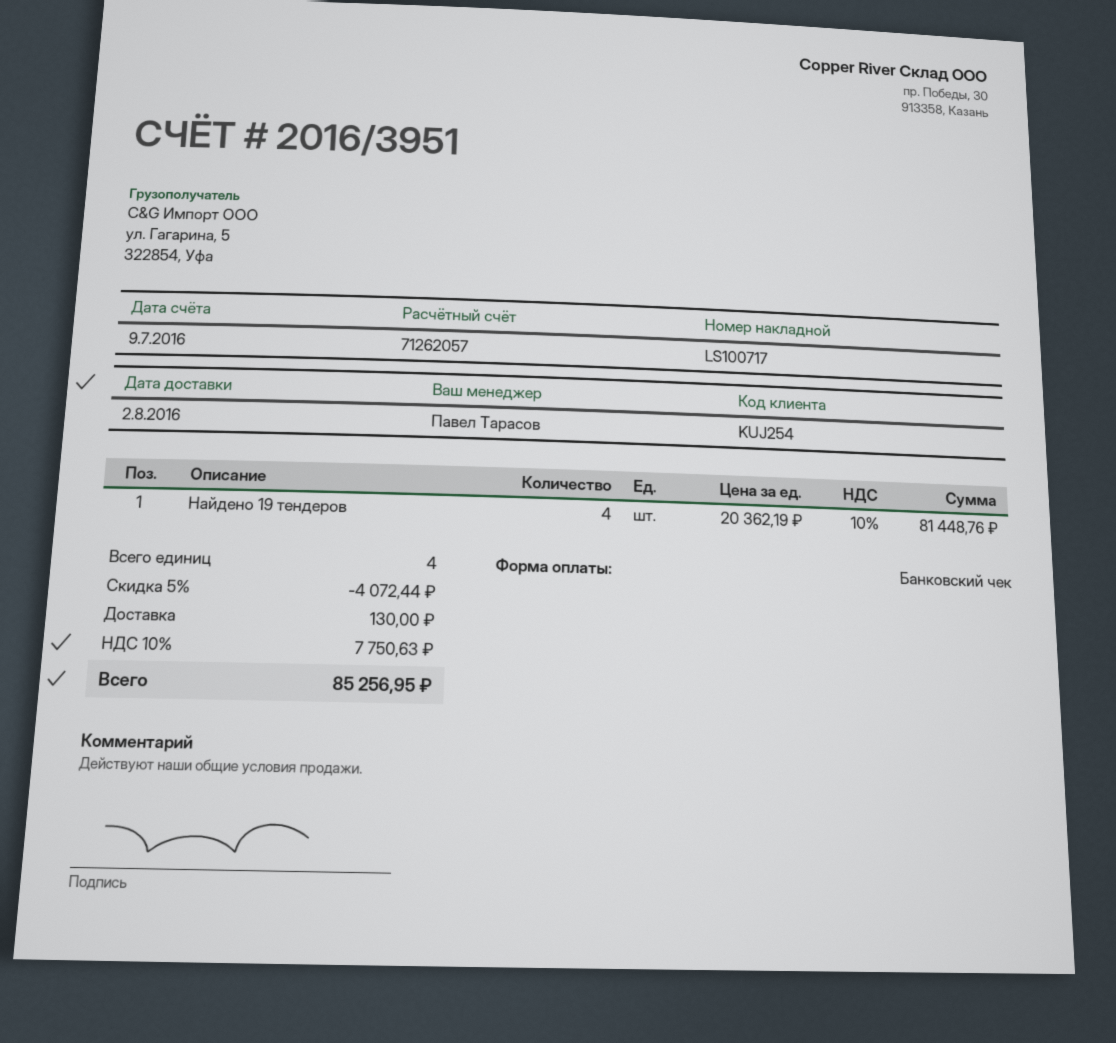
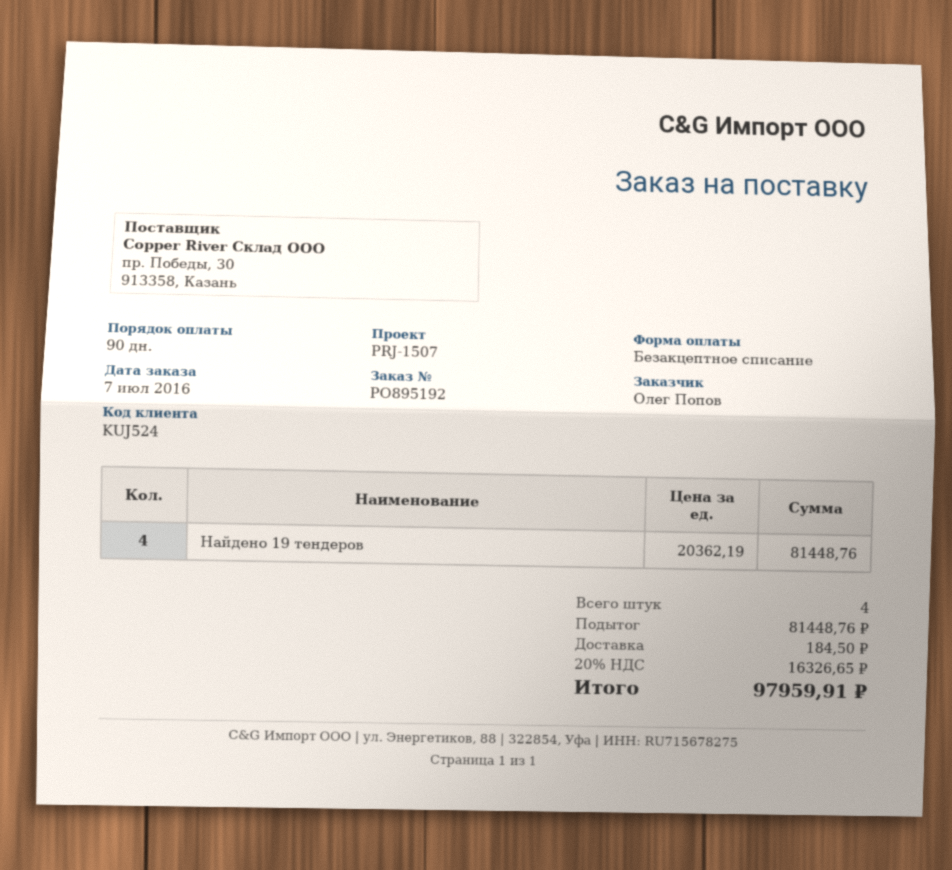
customer number: KUJ254 -> KUJ524
payment method: cheque -> direct debit
discount: 5% = 4072.44 -> none
shipping: 130.00 -> 184.50
tax: 10% = 7750.63 -> 20% = 16326.65
total: 85256.95 -> 97959.91

